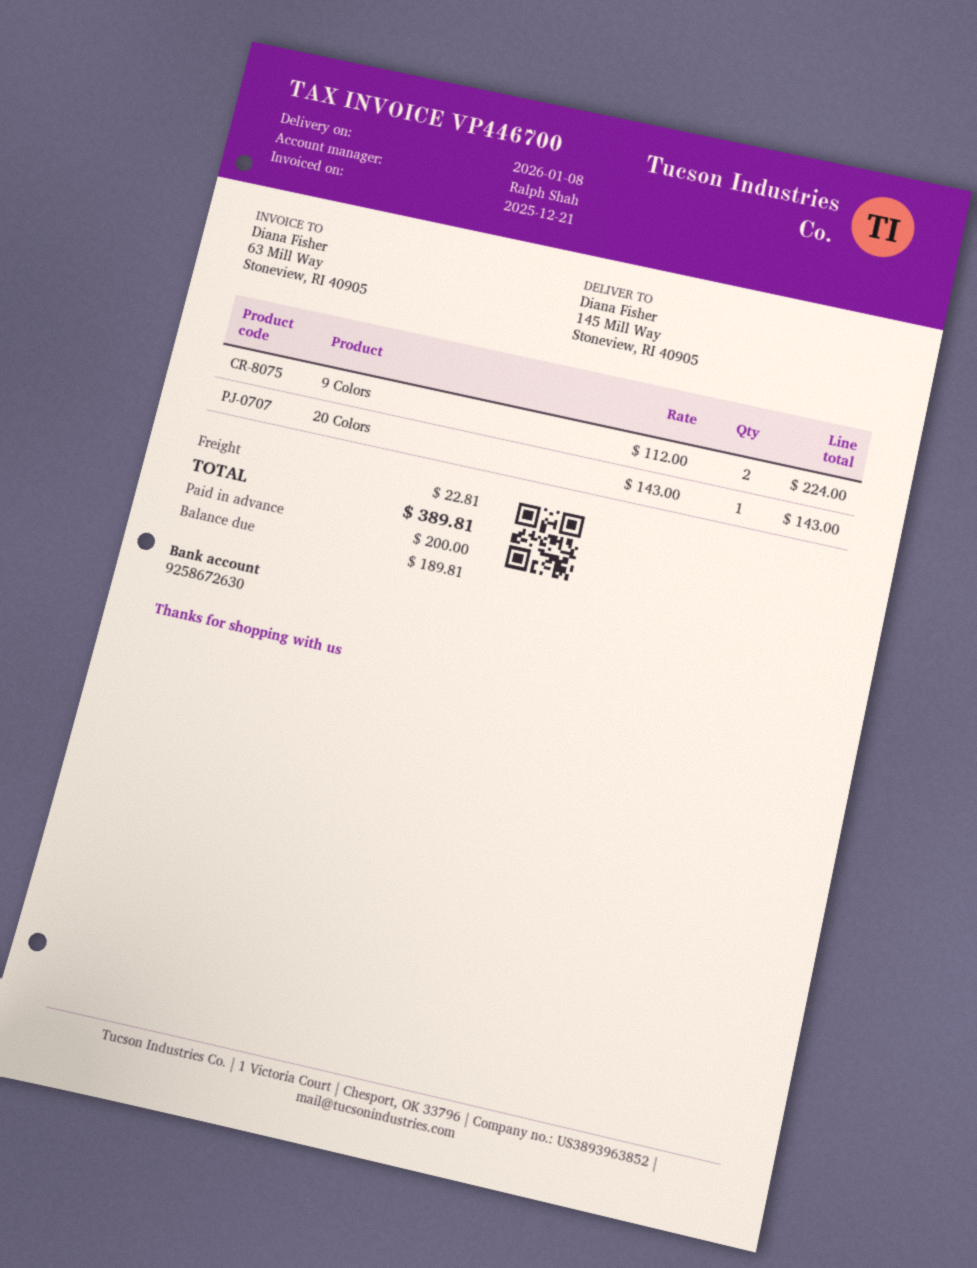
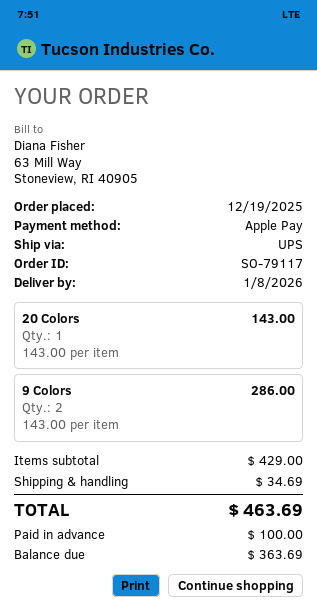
9 Colors: 2 x 112.00 = 224.00 -> 2 x 143.00 = 286.00
shipping: 22.81 -> 34.69
total: 389.81 -> 463.69
deposit: 200.00 -> 100.00
balance: 189.81 -> 363.69

